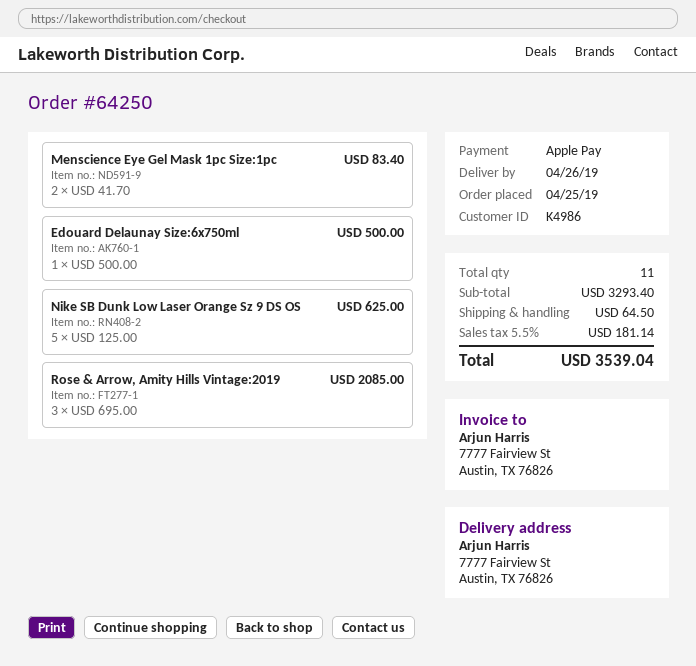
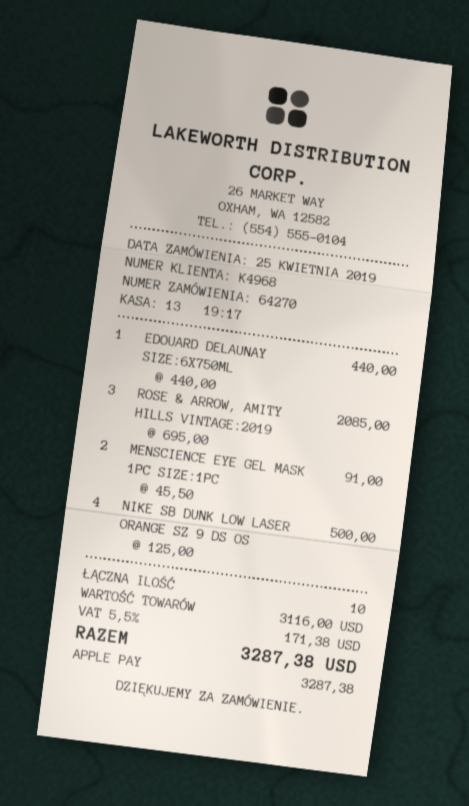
order number: 64250 -> 64270
customer number: K4986 -> K4968
Menscience Eye Gel Mask 1pc Size:1pc: 2 x 41.70 = 83.40 -> 2 x 45.50 = 91.00
Edouard Delaunay Size:6x750ml: 1 x 500.00 = 500.00 -> 1 x 440.00 = 440.00
Nike SB Dunk Low Laser Orange Sz 9 DS OS: 5 x 125.00 = 625.00 -> 4 x 125.00 = 500.00
total quantity: 11 -> 10
subtotal: 3293.40 -> 3116.00
shipping: 64.50 -> none
tax: 5.5% = 181.14 -> 5.5% = 171.38
total: 3539.04 -> 3287.38

